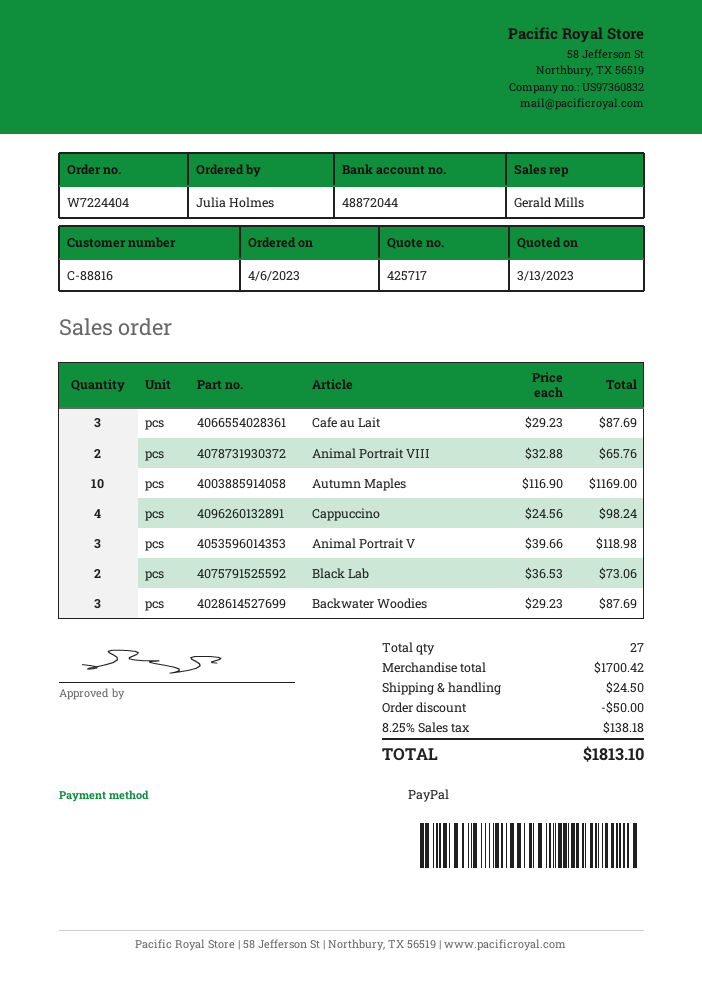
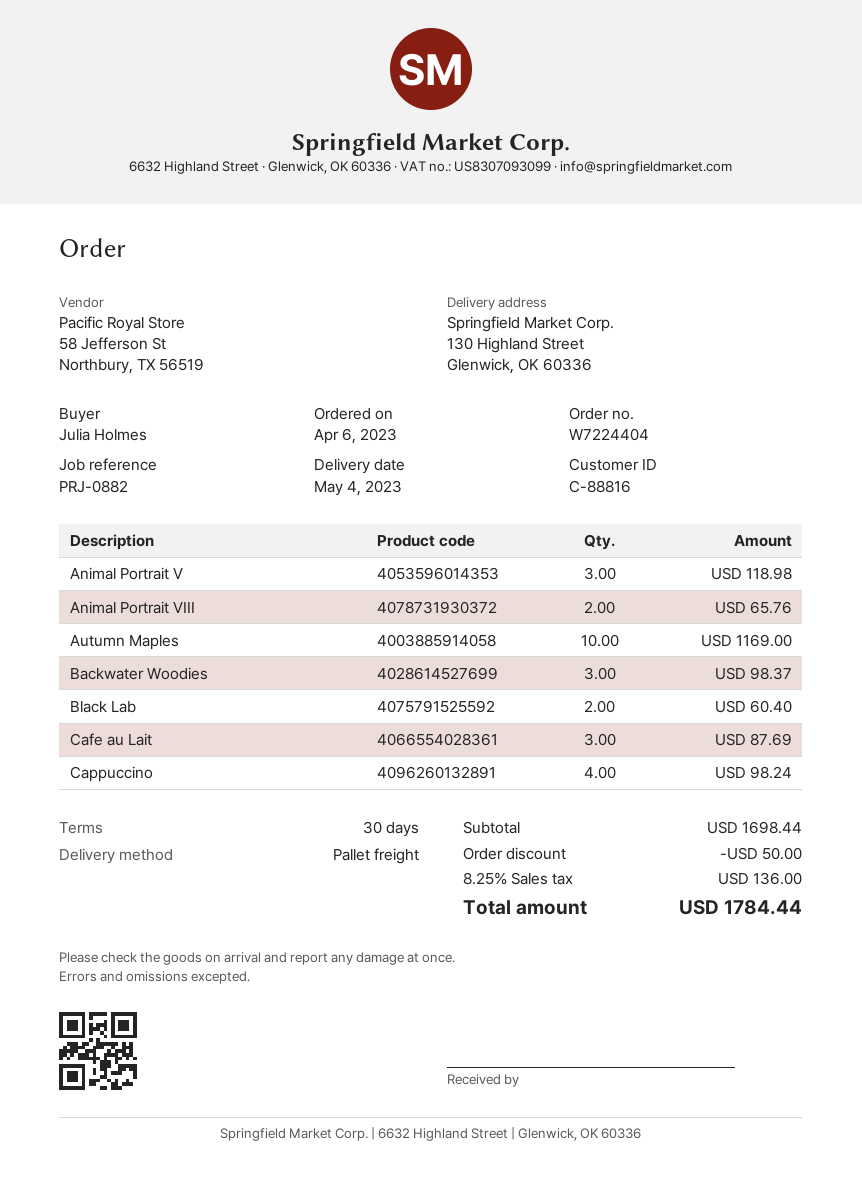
Black Lab: 2 for 73.06 -> 2 for 60.40
Backwater Woodies: 3 for 87.69 -> 3 for 98.37
subtotal: 1700.42 -> 1698.44
shipping: 24.50 -> none
tax: 8.25% = 138.18 -> 8.25% = 136.00
total: 1813.10 -> 1784.44

